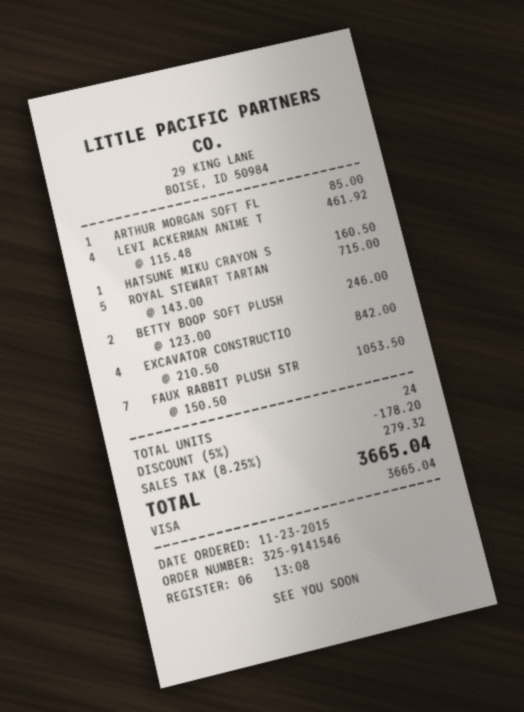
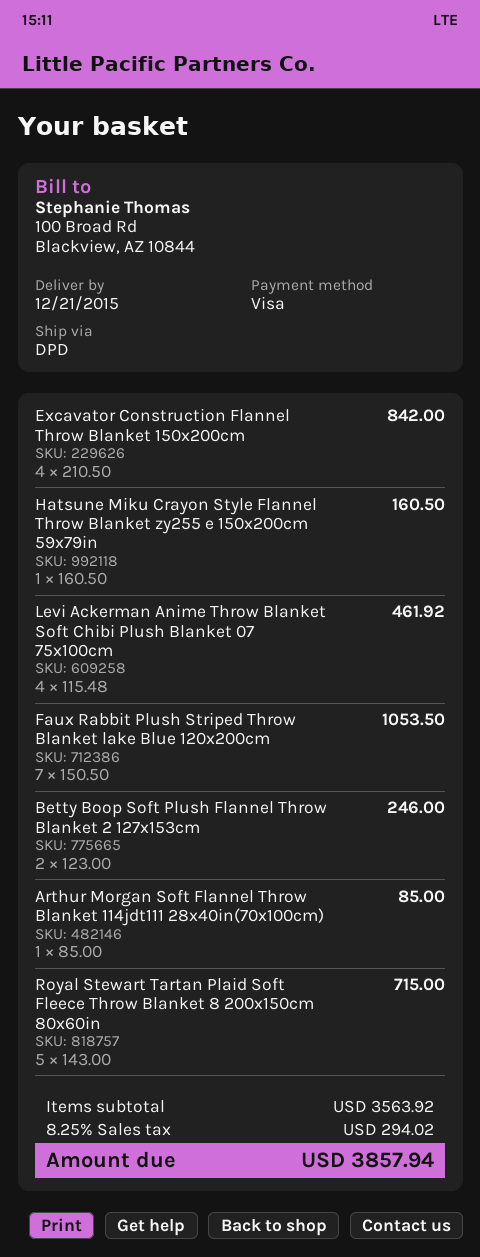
discount: 5% = 178.20 -> none
tax: 8.25% = 279.32 -> 8.25% = 294.02
total: 3665.04 -> 3857.94

